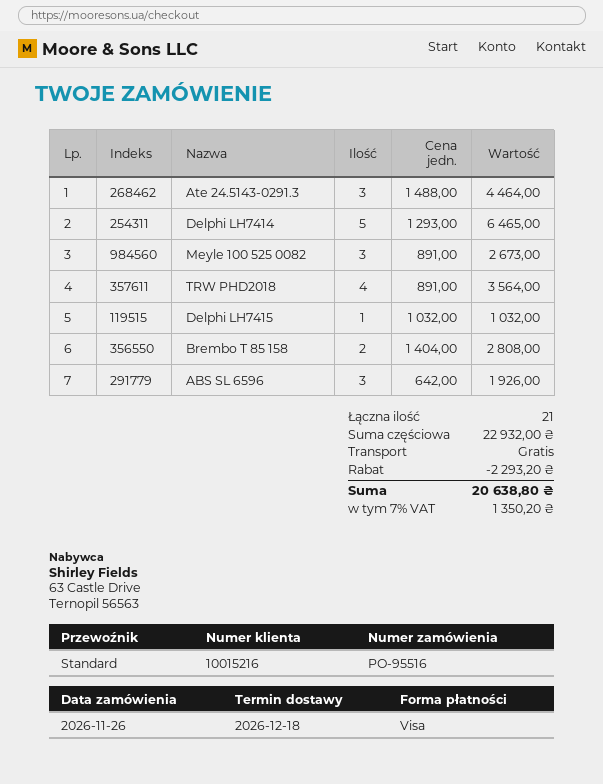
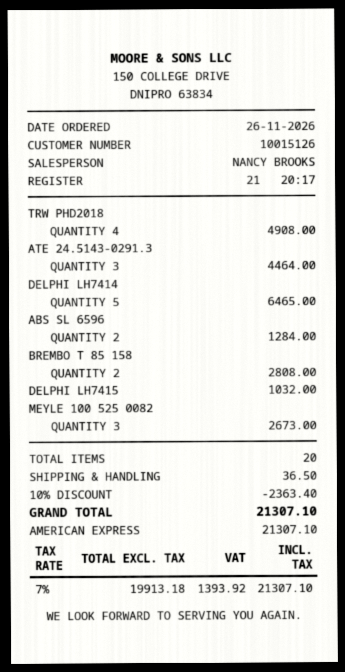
customer number: 10015216 -> 10015126
payment method: Visa -> American Express
TRW PHD2018: 4 for 3564.00 -> 4 for 4908.00
ABS SL 6596: 3 for 1926.00 -> 2 for 1284.00
total quantity: 21 -> 20
discount: 2293.20 -> 2363.40
shipping: 0.00 -> 36.50
tax: 7% = 1350.20 -> 7% = 1393.92
total: 20638.80 -> 21307.10

